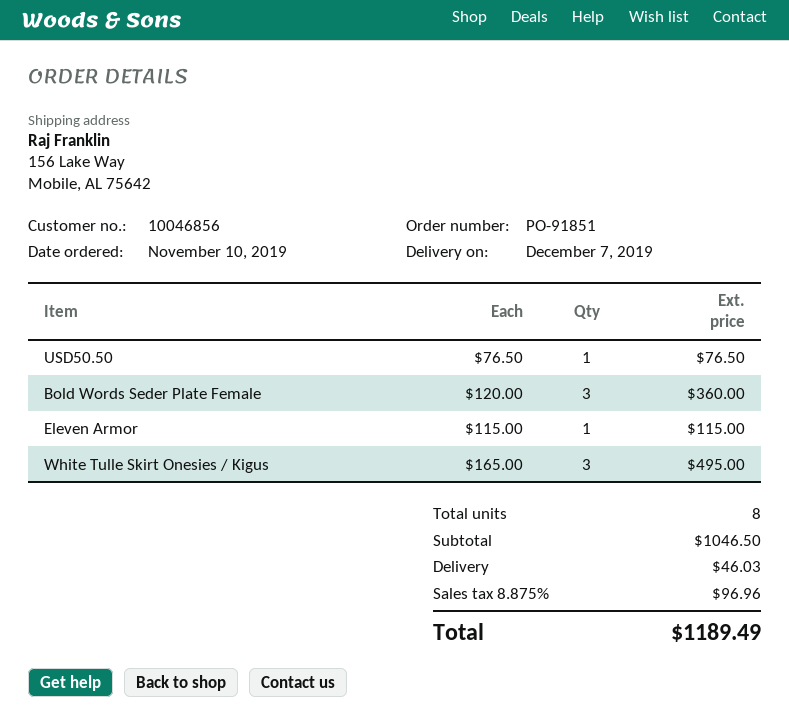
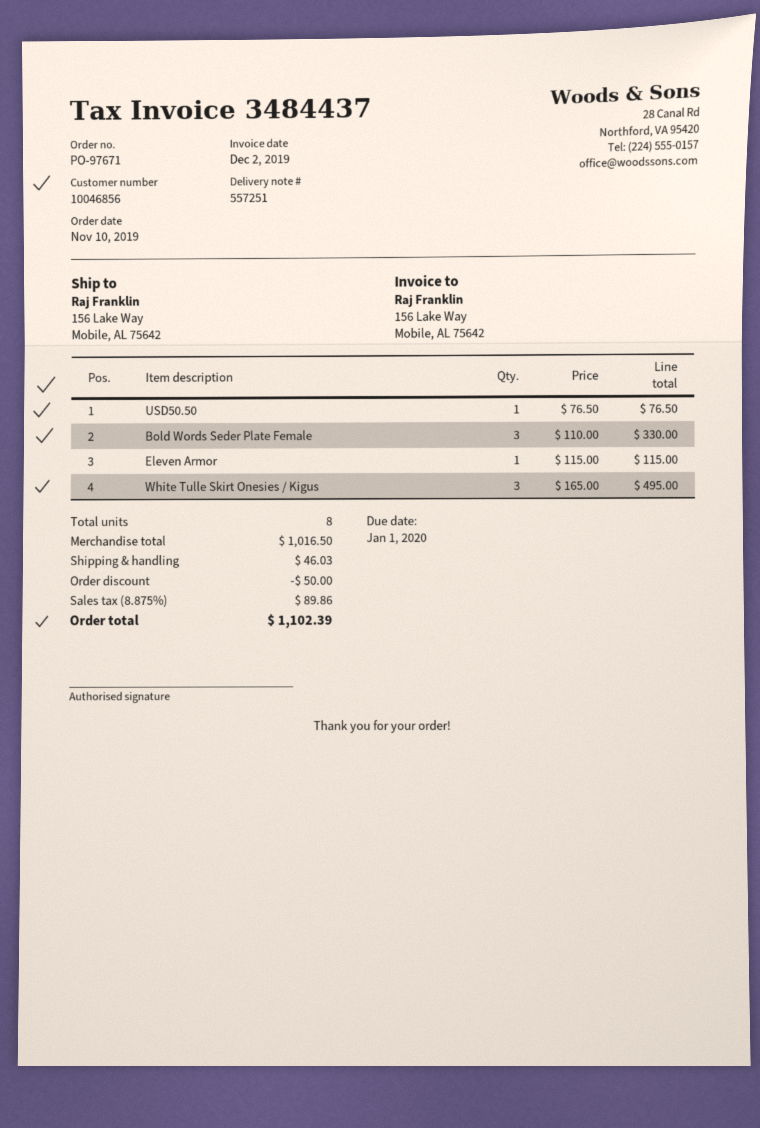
order number: PO-91851 -> PO-97671
Bold Words Seder Plate Female: 3 x 120.00 = 360.00 -> 3 x 110.00 = 330.00
subtotal: 1046.50 -> 1016.50
discount: none -> 50.00
tax: 8.875% = 96.96 -> 8.875% = 89.86
total: 1189.49 -> 1102.39

